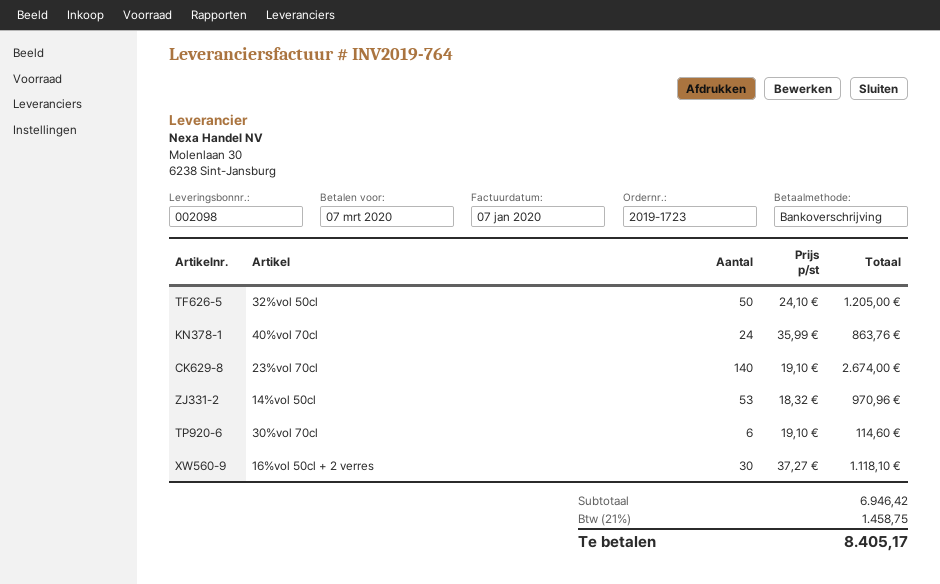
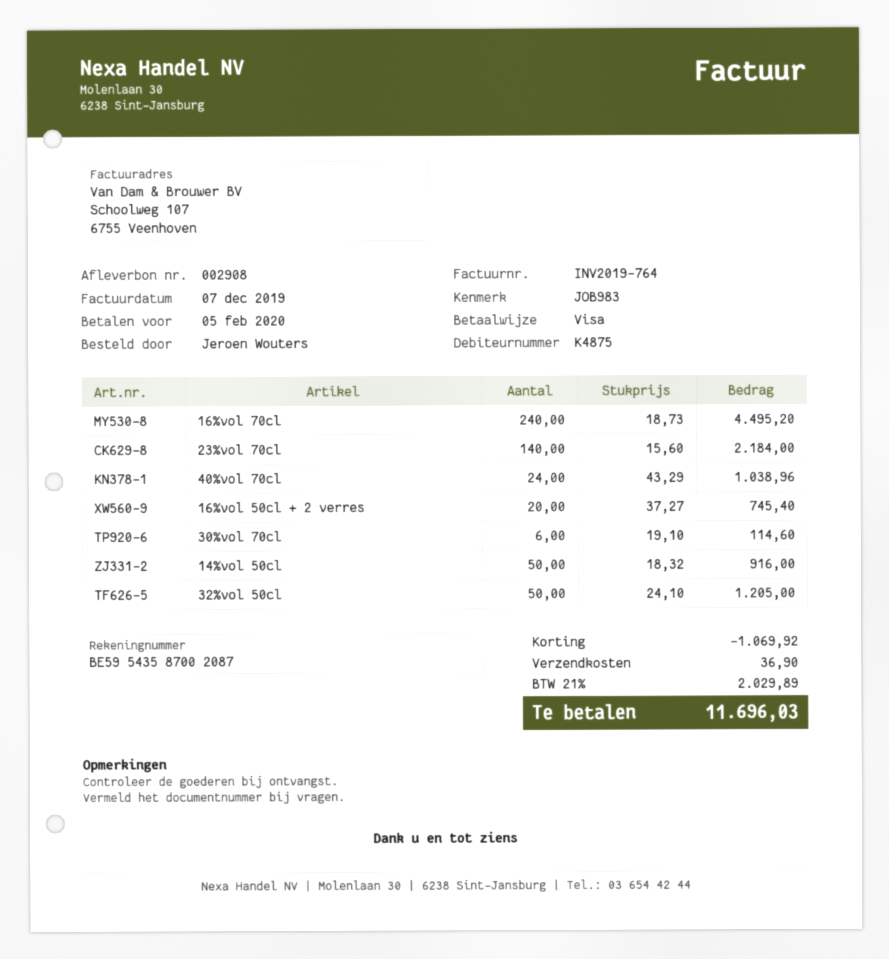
delivery note number: 002098 -> 002908
invoice date: 2020-01-07 -> 2019-12-07
due date: 2020-03-07 -> 2020-02-05
payment method: bank transfer -> Visa
40%vol 70cl: 24 x 35.99 = 863.76 -> 24 x 43.29 = 1038.96
23%vol 70cl: 140 x 19.10 = 2674.00 -> 140 x 15.60 = 2184.00
14%vol 50cl: 53 x 18.32 = 970.96 -> 50 x 18.32 = 916.00
16%vol 50cl + 2 verres: 30 x 37.27 = 1118.10 -> 20 x 37.27 = 745.40
16%vol 70cl: none -> 240 x 18.73 = 4495.20
discount: none -> 1069.92
shipping: none -> 36.90
tax: 21% = 1458.75 -> 21% = 2029.89
total: 8405.17 -> 11696.03

